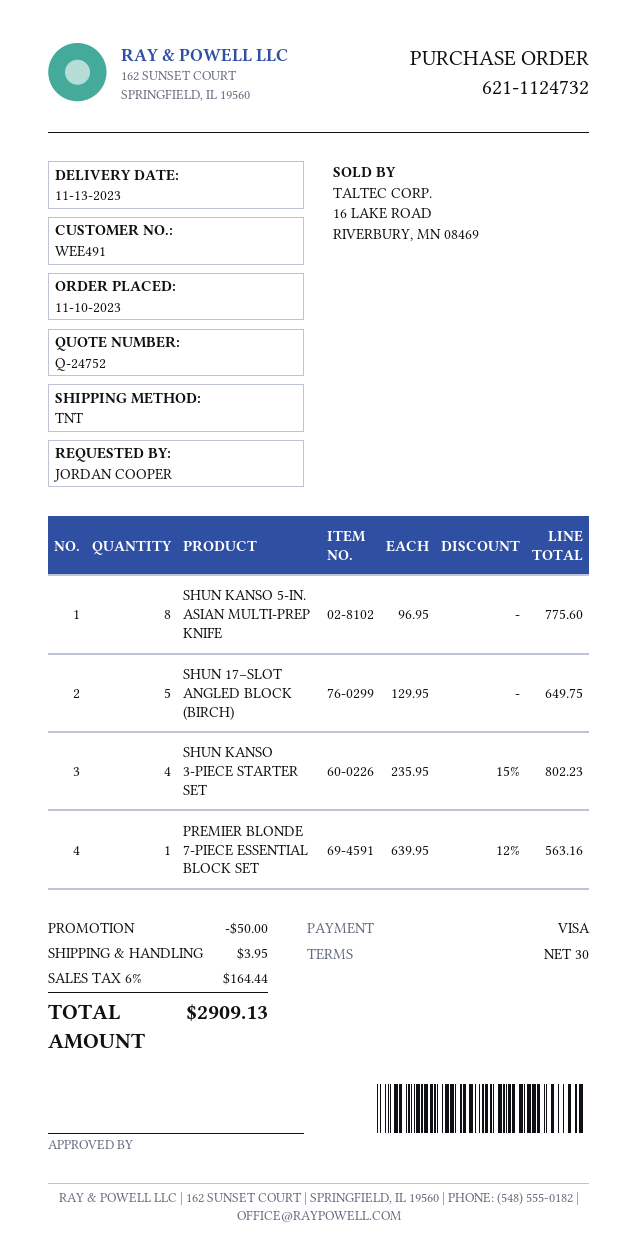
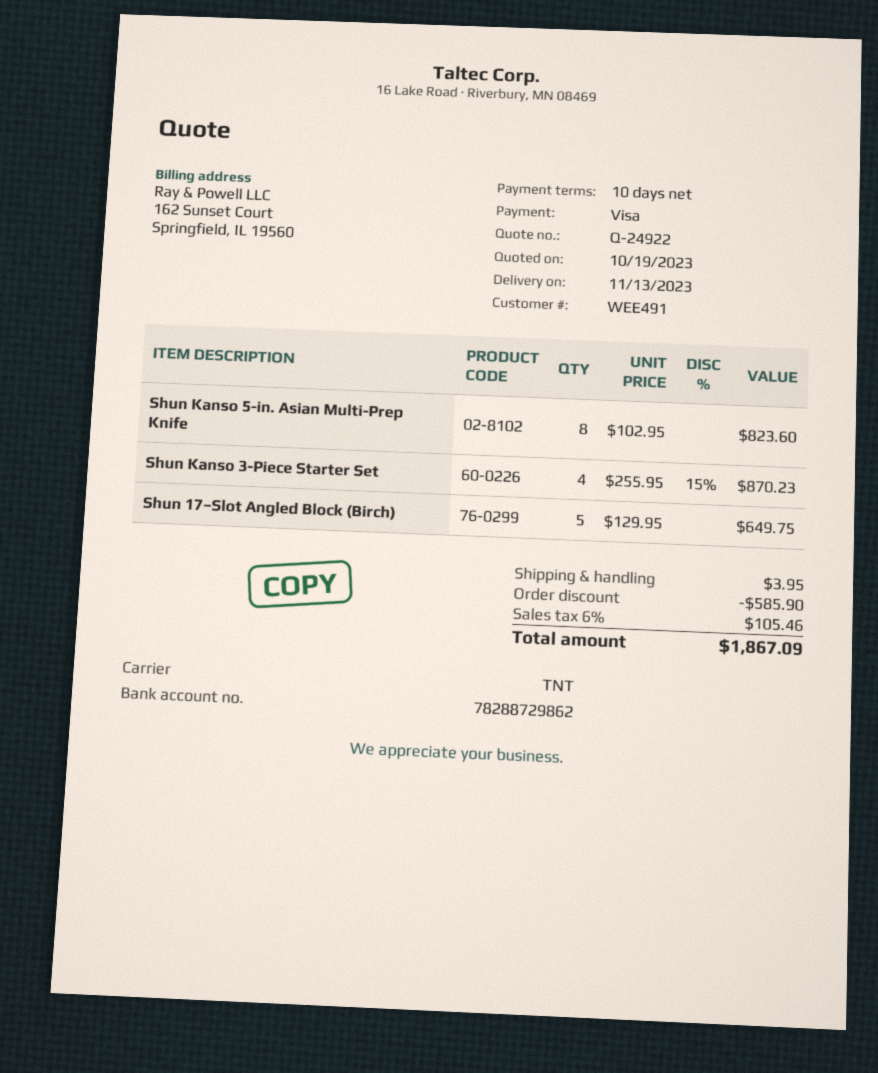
quote number: Q-24752 -> Q-24922
payment terms: 30 days -> 10 days
SHUN KANSO 5-IN. ASIAN MULTI-PREP KNIFE: 8 x 96.95 = 775.60 -> 8 x 102.95 = 823.60
SHUN KANSO 3-PIECE STARTER SET: 4 x 235.95 - 15% = 802.23 -> 4 x 255.95 - 15% = 870.23
PREMIER BLONDE 7-PIECE ESSENTIAL BLOCK SET: 1 x 639.95 - 12% = 563.16 -> none
discount: 50.00 -> 585.90
tax: 6% = 164.44 -> 6% = 105.46
total: 2909.13 -> 1867.09

